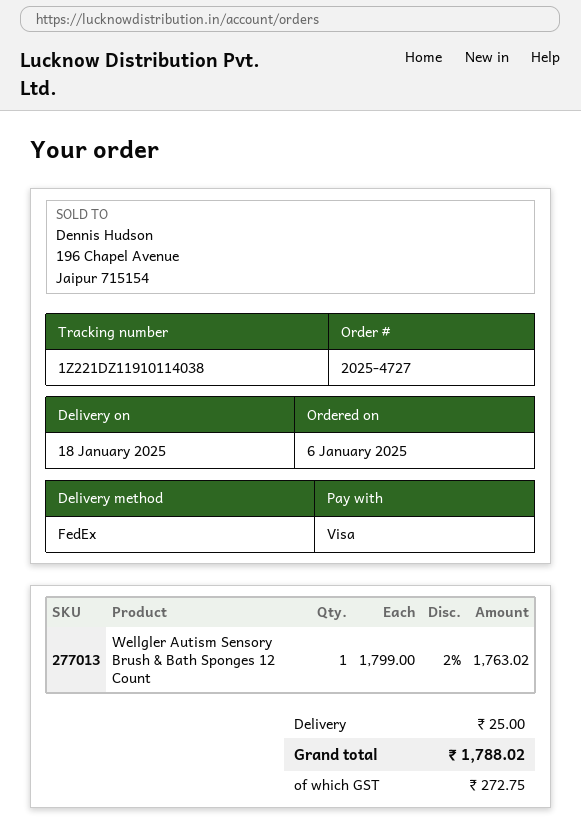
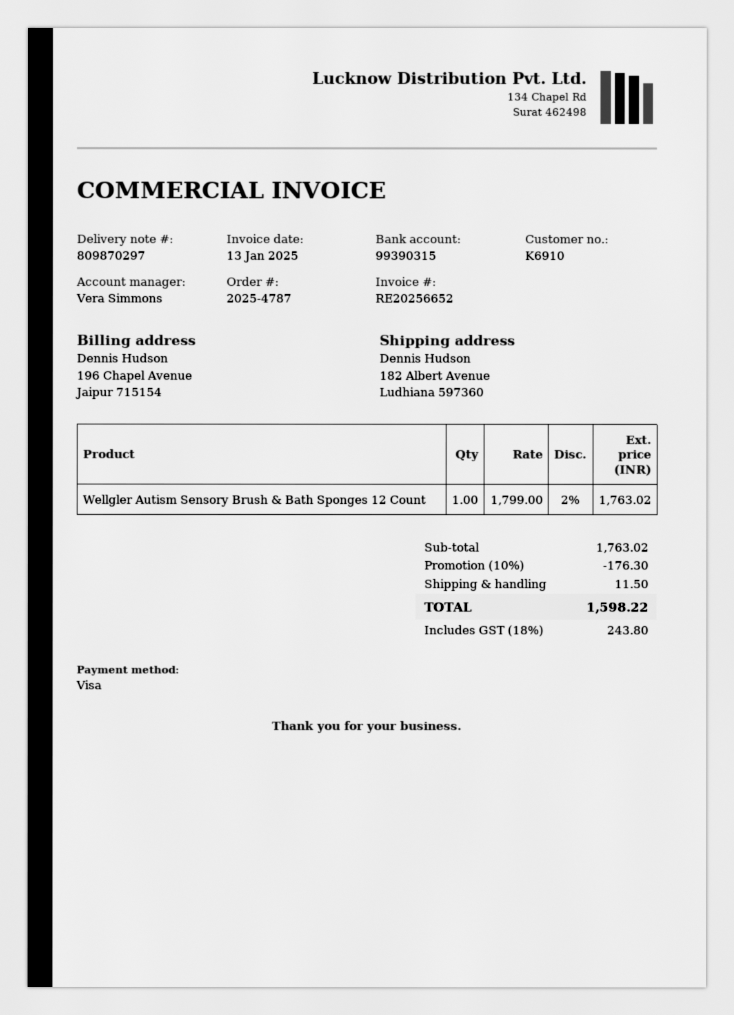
order number: 2025-4727 -> 2025-4787
discount: none -> 10% = 176.30
shipping: 25.00 -> 11.50
tax: 272.75 -> 243.80
total: 1788.02 -> 1598.22

